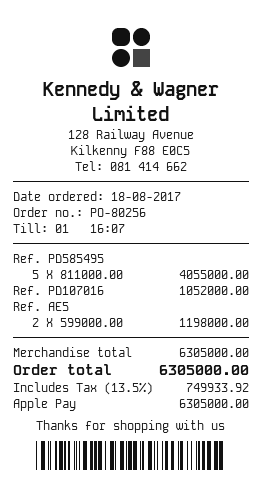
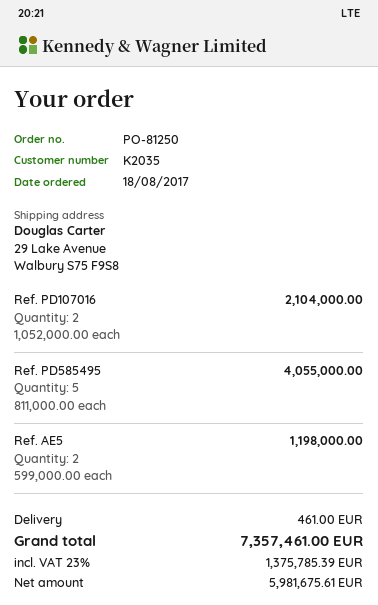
order number: PO-80256 -> PO-81250
Ref. PD107016: 1 x 1052000.00 = 1052000.00 -> 2 x 1052000.00 = 2104000.00
shipping: none -> 461.00
tax: 13.5% = 749933.92 -> 23% = 1375785.39
total: 6305000.00 -> 7357461.00

